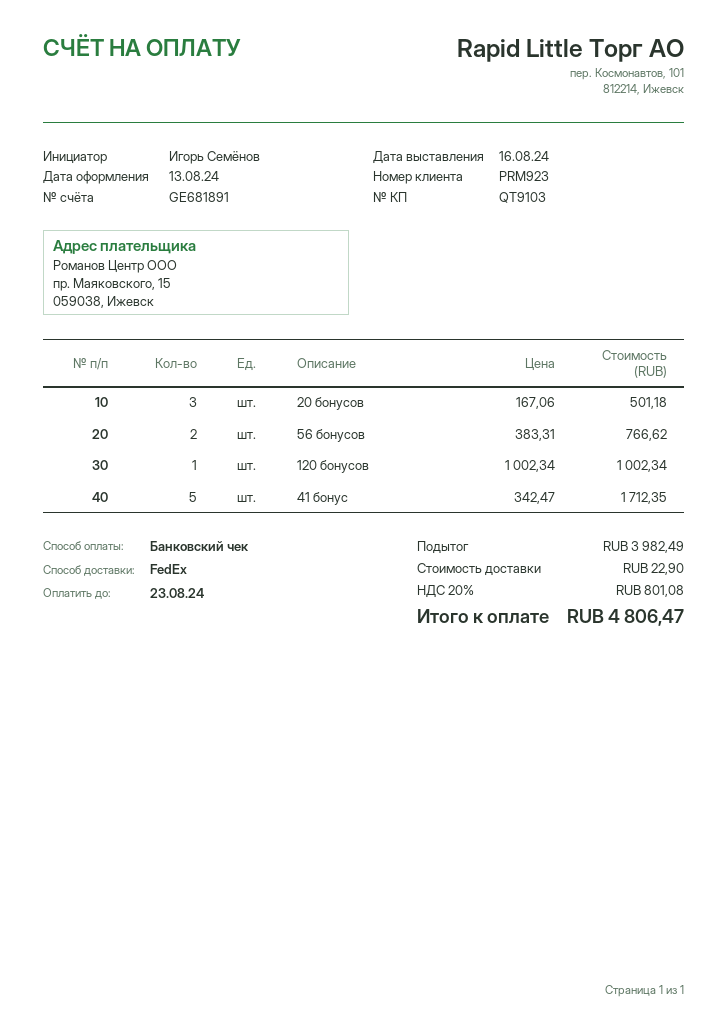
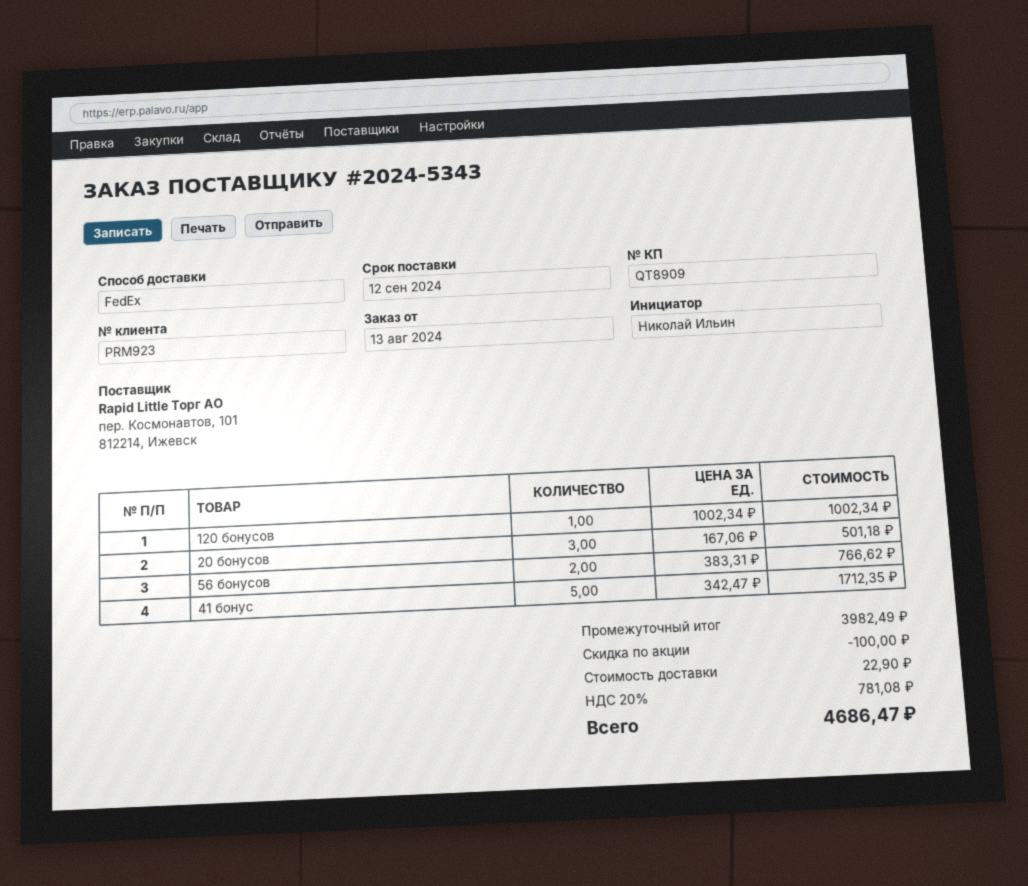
quote number: QT9103 -> QT8909
ordered by: Игорь Семёнов -> Николай Ильин
discount: none -> 100.00
tax: 20% = 801.08 -> 20% = 781.08
total: 4806.47 -> 4686.47

